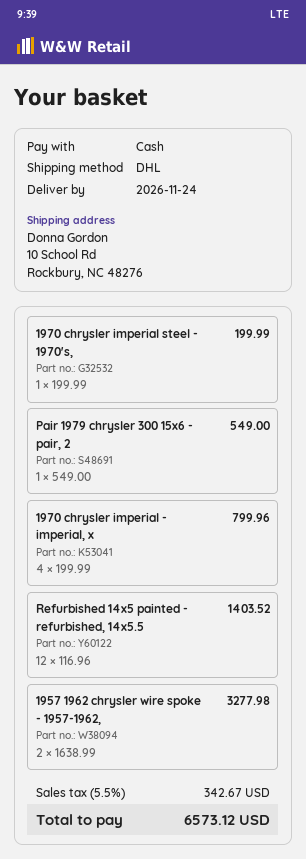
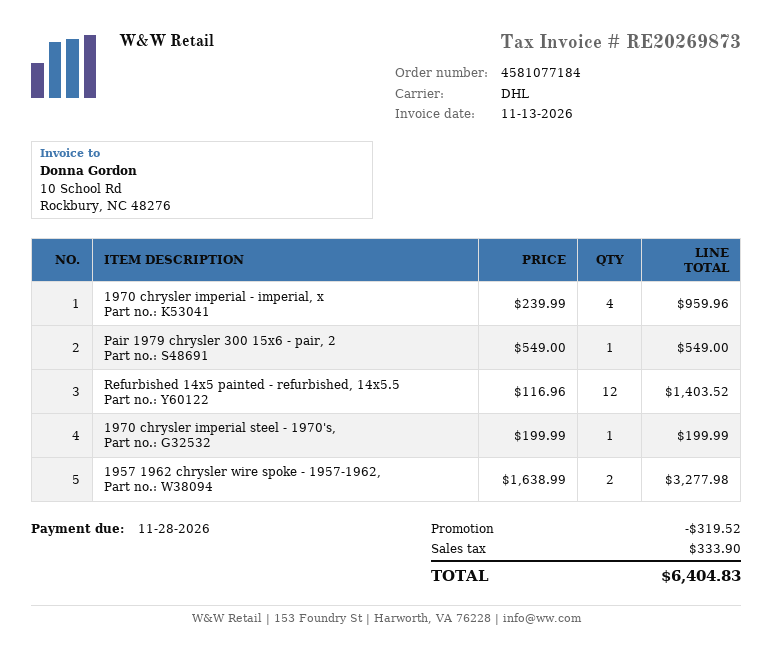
1970 chrysler imperial - imperial, x: 4 x 199.99 = 799.96 -> 4 x 239.99 = 959.96
discount: none -> 319.52
tax: 342.67 -> 333.90
total: 6573.12 -> 6404.83

